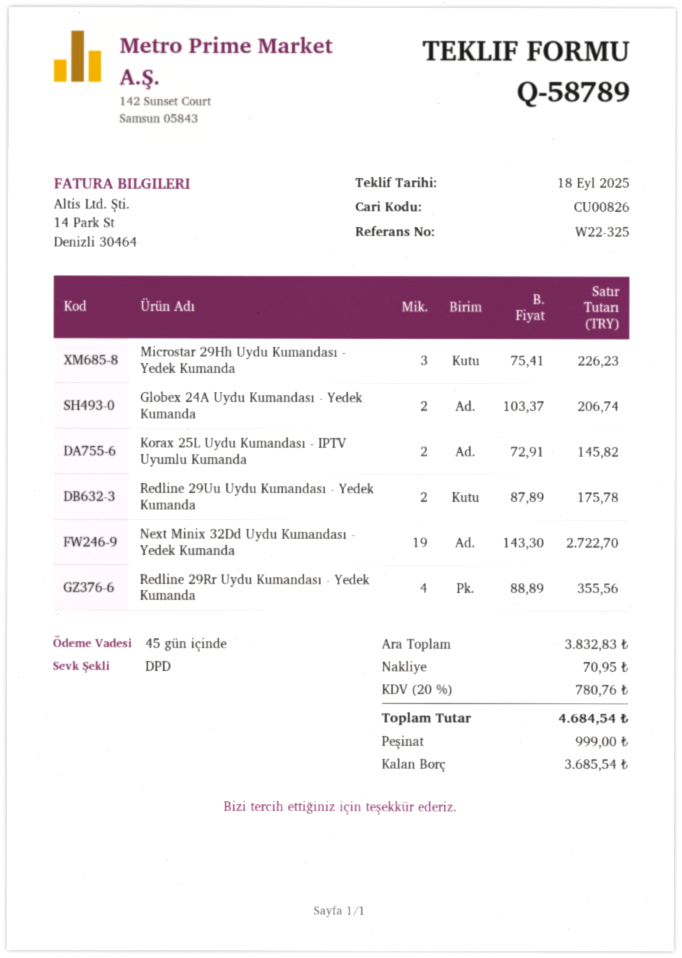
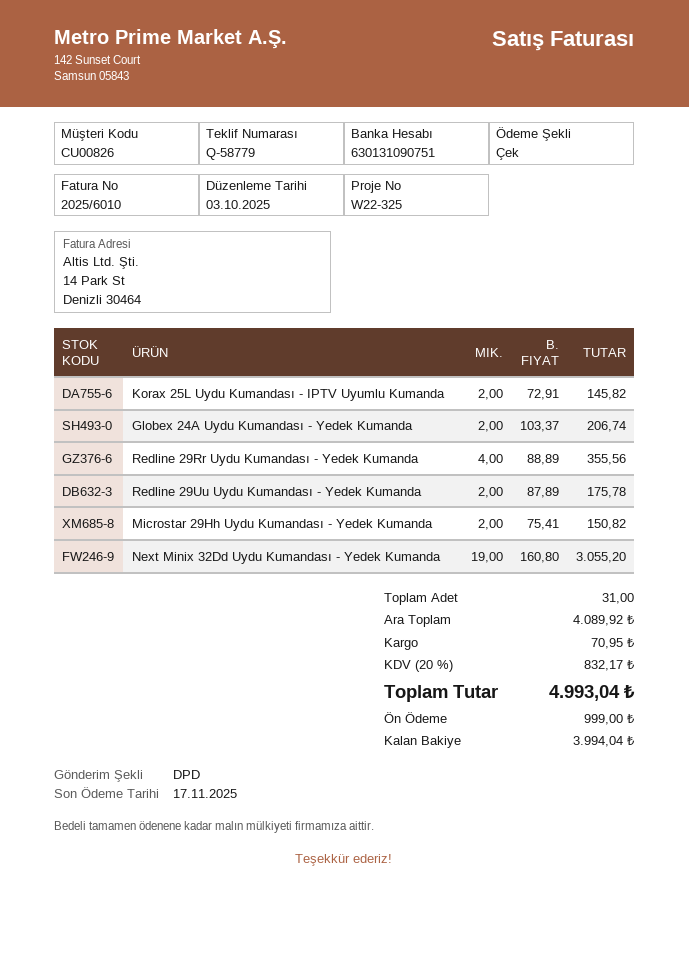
quote number: Q-58789 -> Q-58779
Microstar 29Hh Uydu Kumandası - Yedek Kumanda: 3 x 75.41 = 226.23 -> 2 x 75.41 = 150.82
Next Minix 32Dd Uydu Kumandası - Yedek Kumanda: 19 x 143.30 = 2722.70 -> 19 x 160.80 = 3055.20
subtotal: 3832.83 -> 4089.92
tax: 20% = 780.76 -> 20% = 832.17
total: 4684.54 -> 4993.04
balance: 3685.54 -> 3994.04

